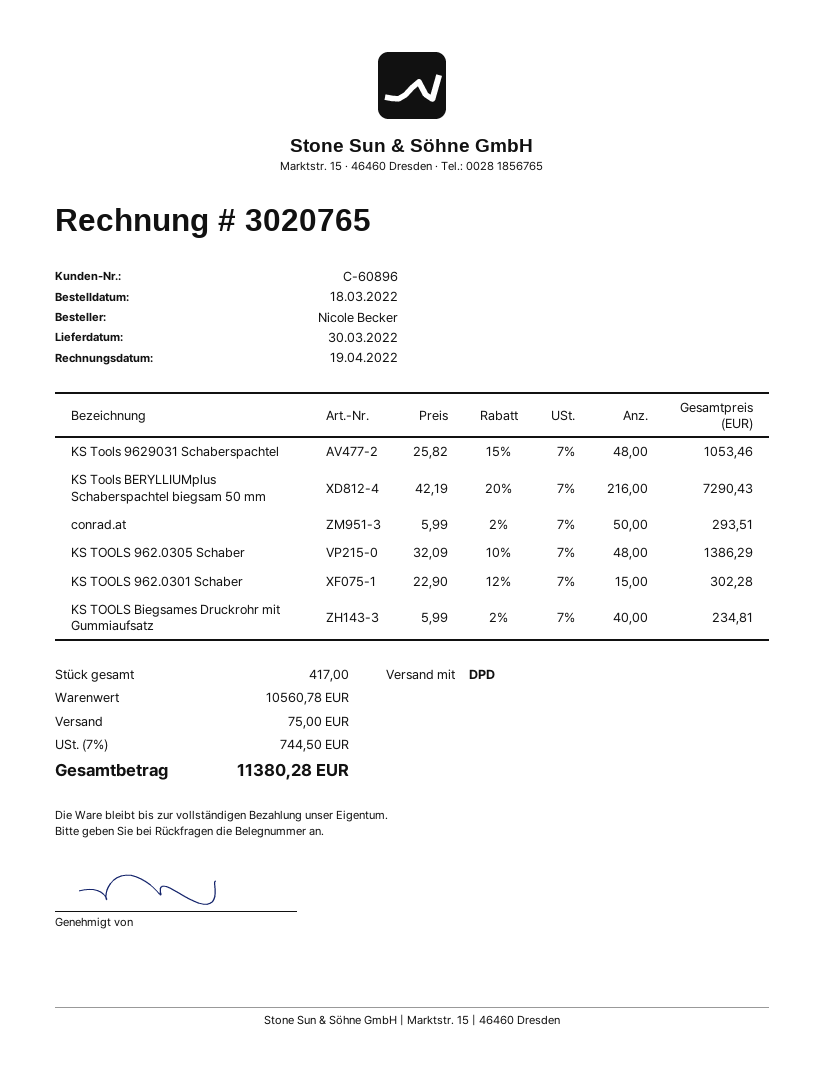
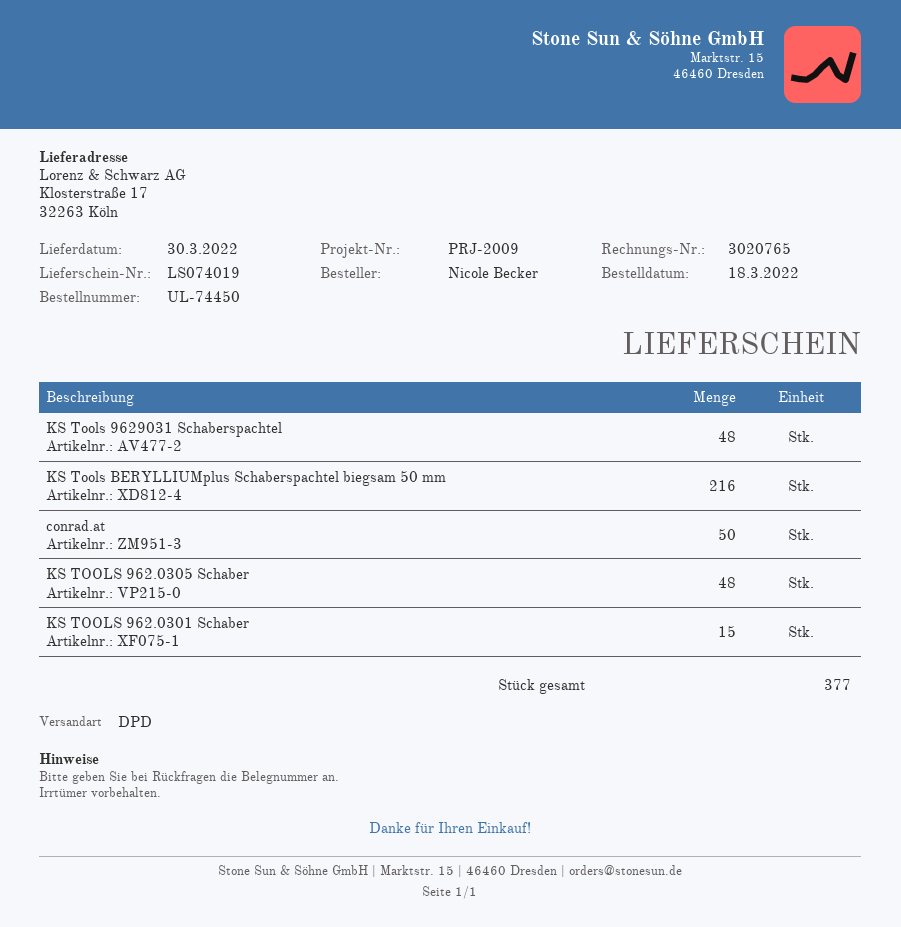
KS TOOLS Biegsames Druckrohr mit Gummiaufsatz: 40 -> none
total quantity: 417 -> 377

